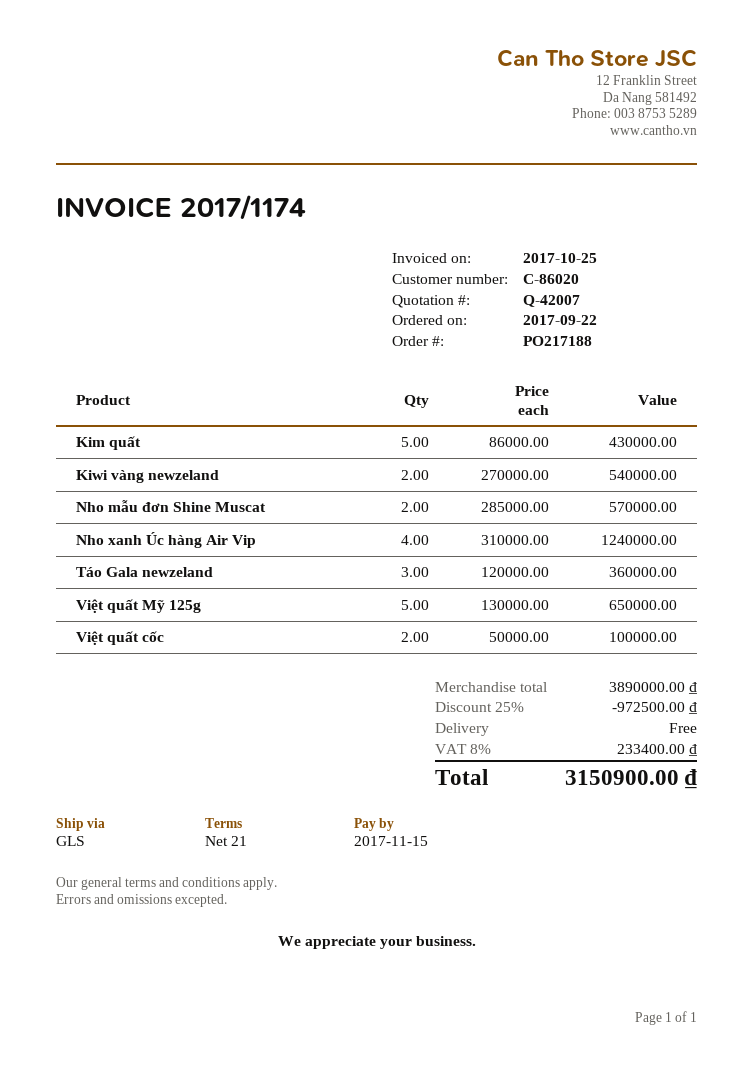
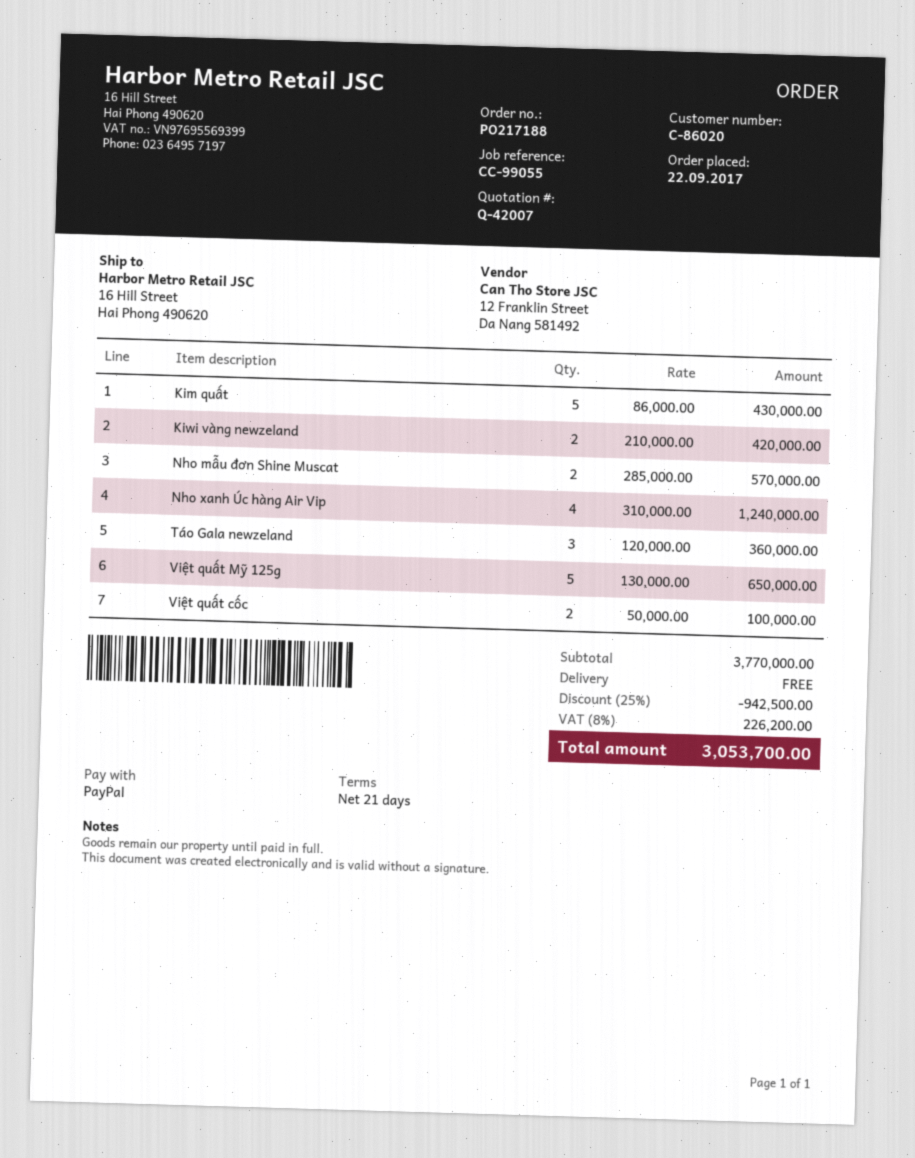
Kiwi vàng newzeland: 2 x 270000.00 = 540000.00 -> 2 x 210000.00 = 420000.00
subtotal: 3890000.00 -> 3770000.00
discount: 25% = 972500.00 -> 25% = 942500.00
tax: 8% = 233400.00 -> 8% = 226200.00
total: 3150900.00 -> 3053700.00

